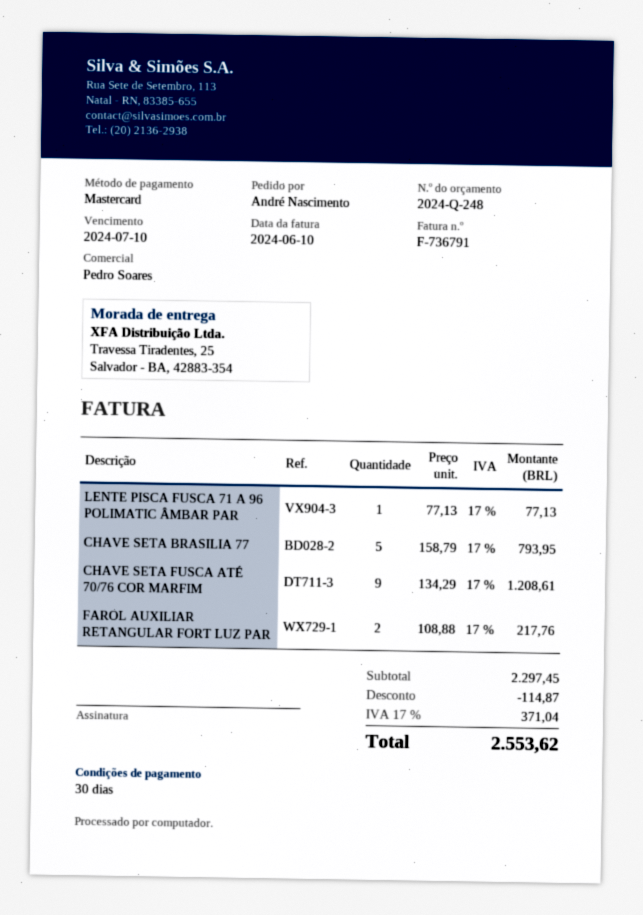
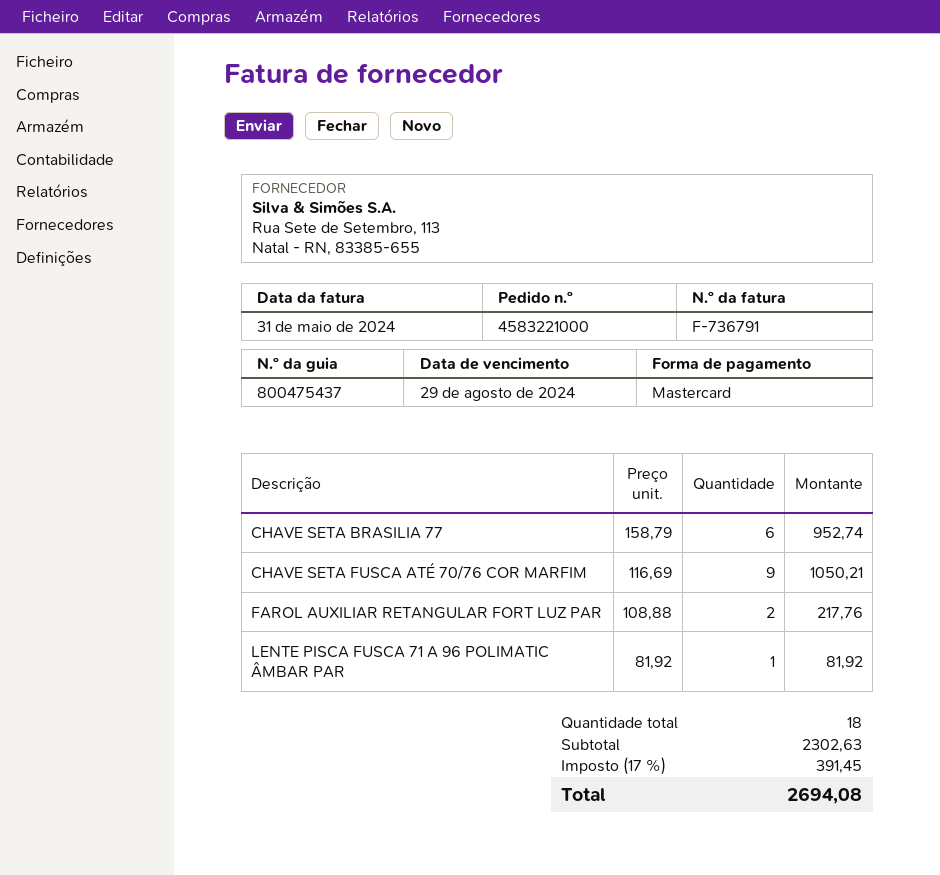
invoice date: 2024-06-10 -> 2024-05-31
due date: 2024-07-10 -> 2024-08-29
LENTE PISCA FUSCA 71 A 96 POLIMATIC ÂMBAR PAR: 1 x 77.13 = 77.13 -> 1 x 81.92 = 81.92
CHAVE SETA BRASILIA 77: 5 x 158.79 = 793.95 -> 6 x 158.79 = 952.74
CHAVE SETA FUSCA ATÉ 70/76 COR MARFIM: 9 x 134.29 = 1208.61 -> 9 x 116.69 = 1050.21
subtotal: 2297.45 -> 2302.63
discount: 114.87 -> none
tax: 17% = 371.04 -> 17% = 391.45
total: 2553.62 -> 2694.08

